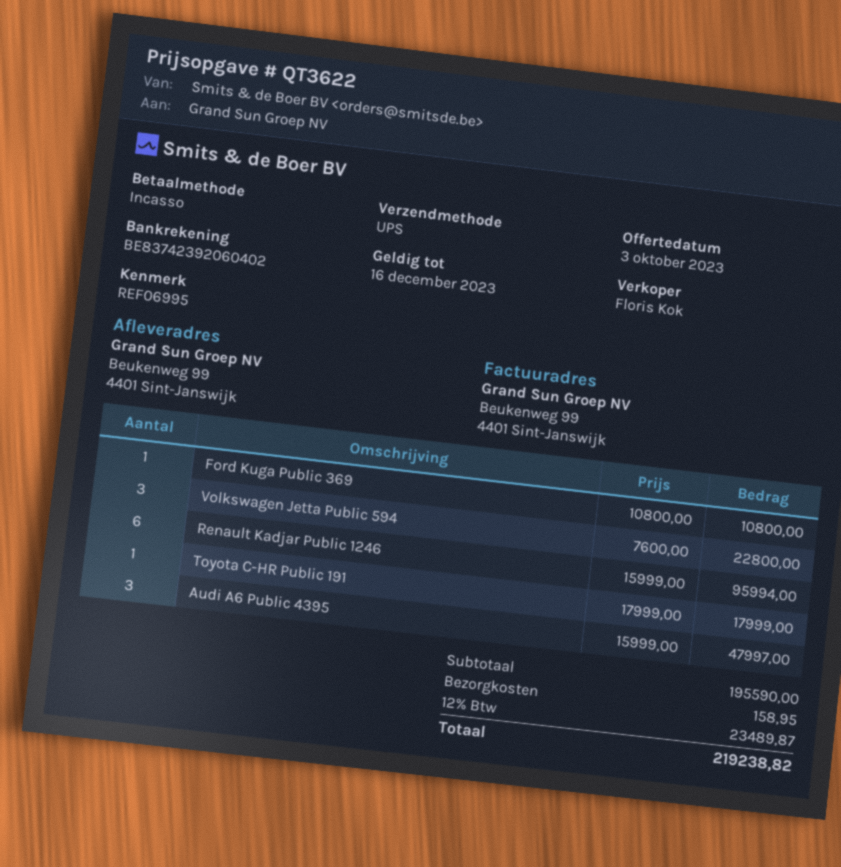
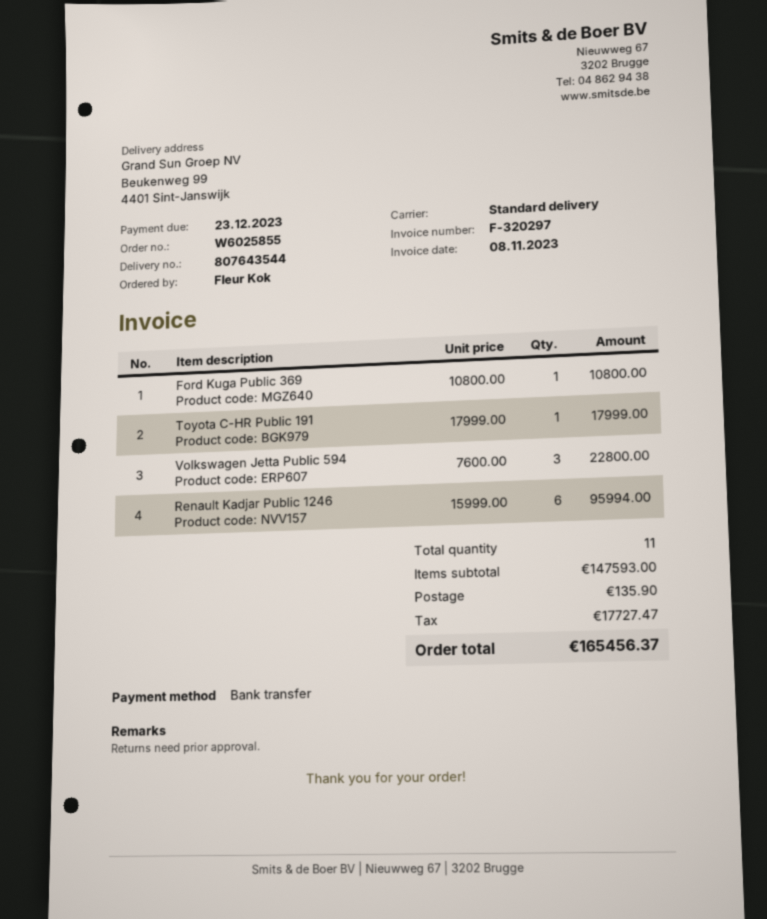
payment method: direct debit -> bank transfer
shipping method: UPS -> standard
Audi A6 Public 4395: 3 x 15999.00 = 47997.00 -> none
subtotal: 195590.00 -> 147593.00
shipping: 158.95 -> 135.90
tax: 23489.87 -> 17727.47
total: 219238.82 -> 165456.37

